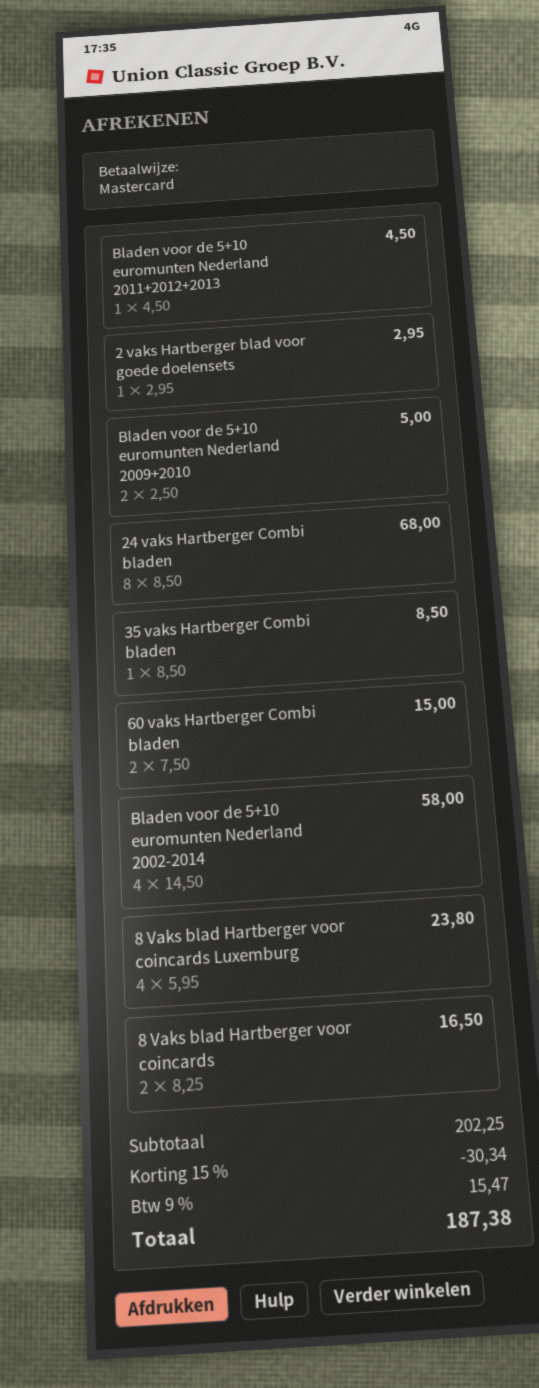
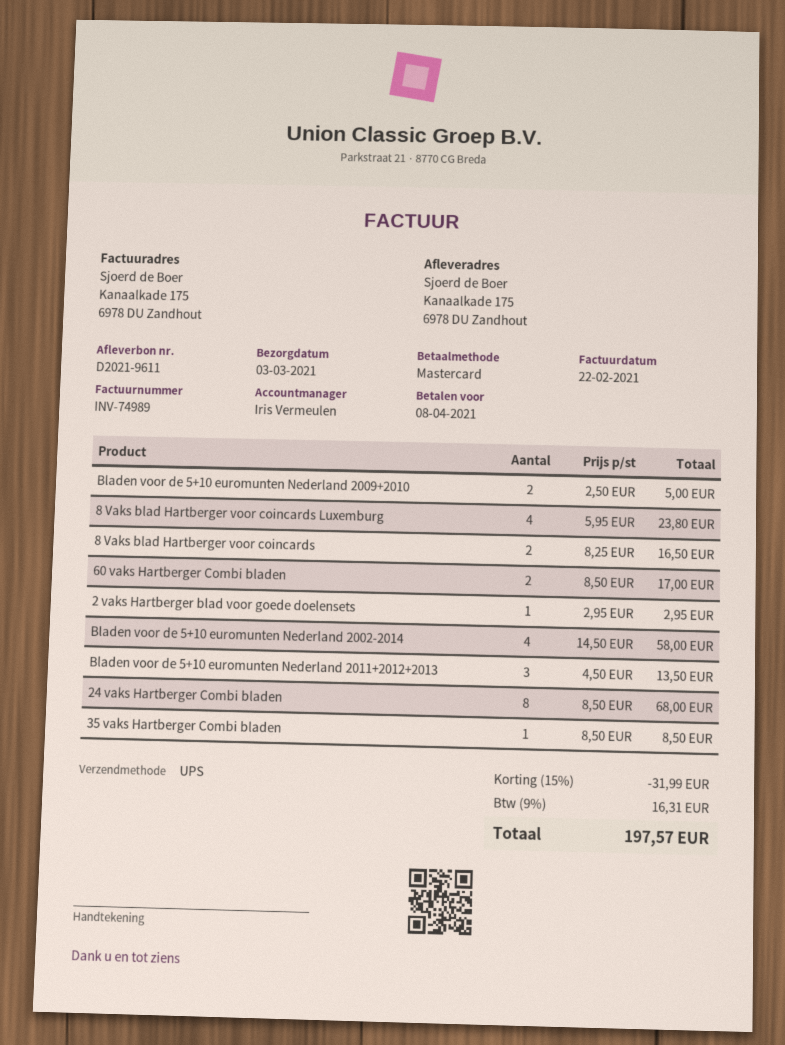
Bladen voor de 5+10 euromunten Nederland 2011+2012+2013: 1 x 4.50 = 4.50 -> 3 x 4.50 = 13.50
60 vaks Hartberger Combi bladen: 2 x 7.50 = 15.00 -> 2 x 8.50 = 17.00
discount: 15% = 30.34 -> 15% = 31.99
tax: 9% = 15.47 -> 9% = 16.31
total: 187.38 -> 197.57

